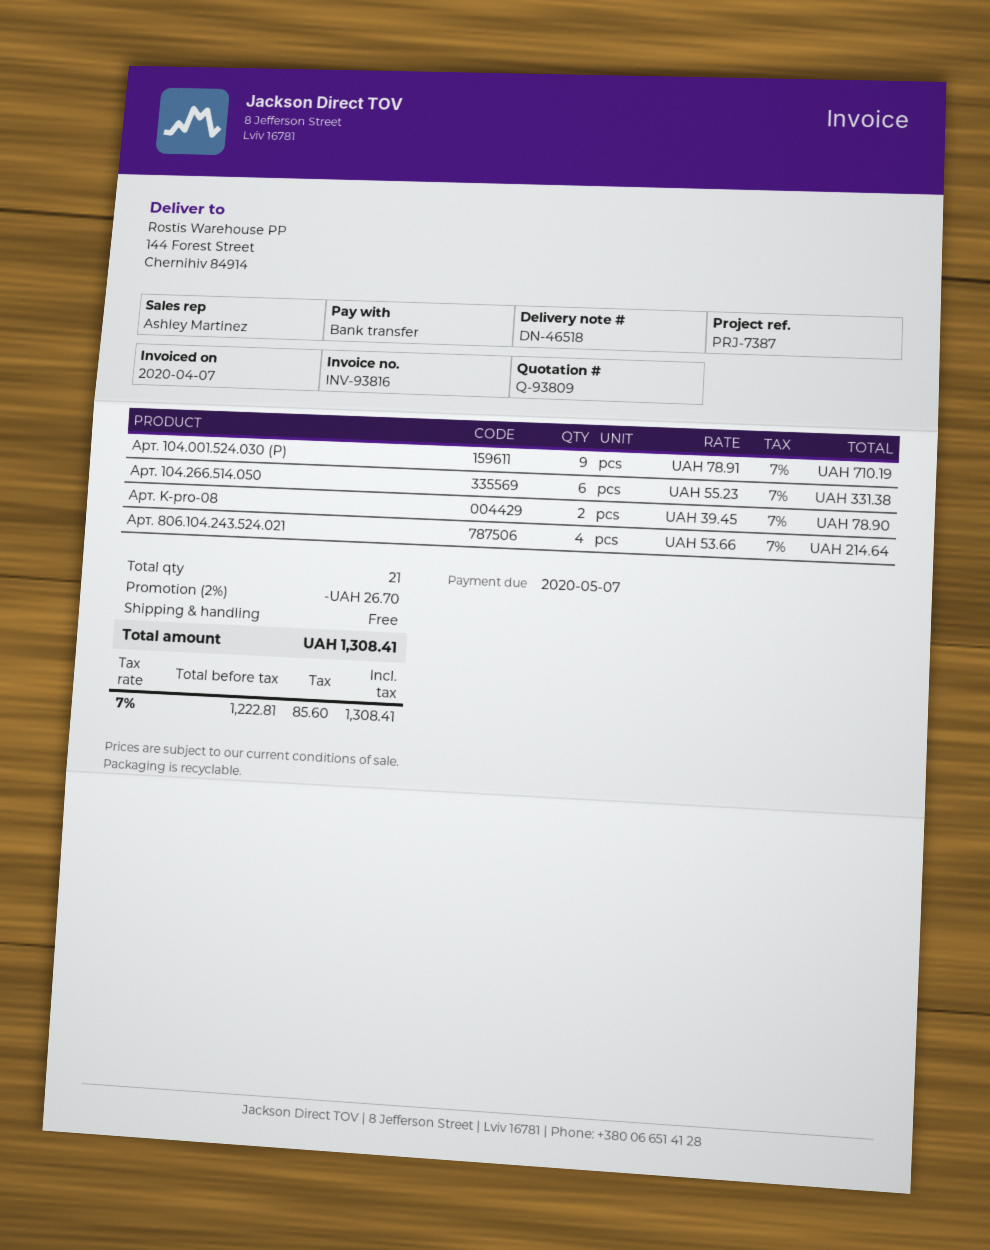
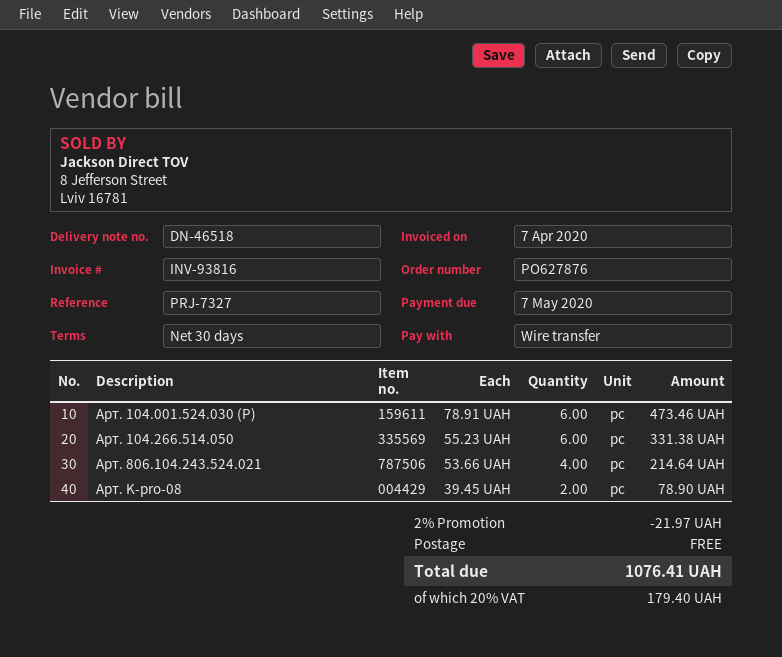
reference: PRJ-7387 -> PRJ-7327
Арт. 104.001.524.030 (P): 9 x 78.91 = 710.19 -> 6 x 78.91 = 473.46
discount: 2% = 26.70 -> 2% = 21.97
tax: 7% = 85.60 -> 20% = 179.40
total: 1308.41 -> 1076.41

